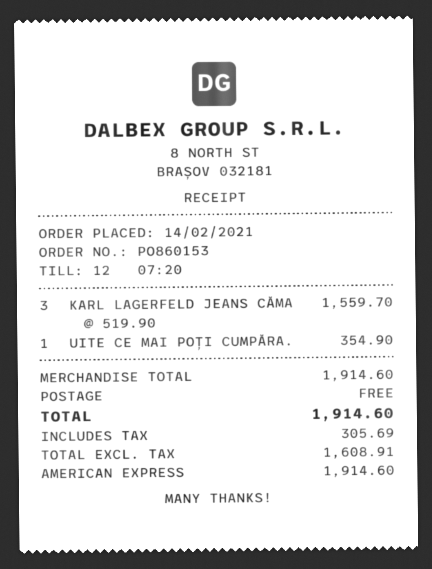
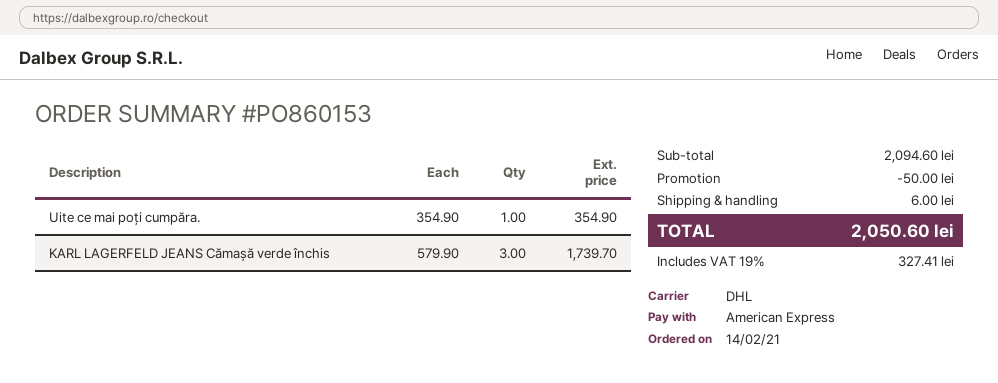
KARL LAGERFELD JEANS CĂMA: 3 x 519.90 = 1559.70 -> 3 x 579.90 = 1739.70
subtotal: 1914.60 -> 2094.60
discount: none -> 50.00
shipping: 0.00 -> 6.00
tax: 305.69 -> 327.41
total: 1914.60 -> 2050.60

